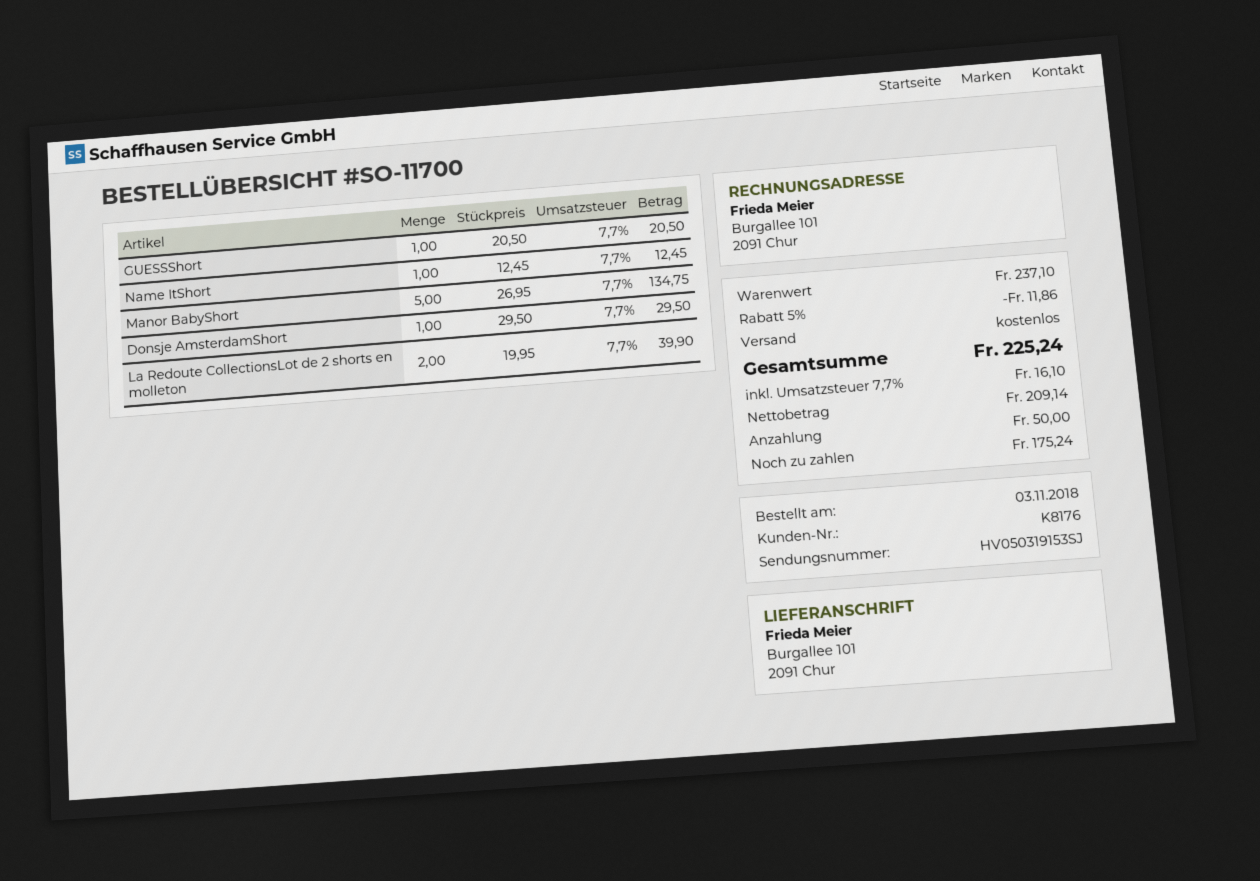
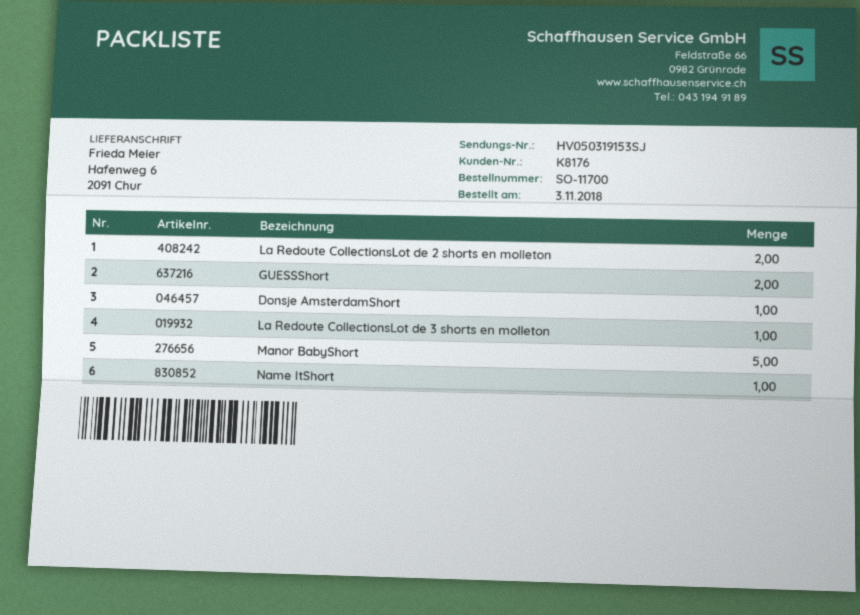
ship to: Burgallee 101, 2091 Chur -> Hafenweg 6, 2091 Chur
GUESSShort: 1 -> 2
La Redoute CollectionsLot de 3 shorts en molleton: none -> 1

